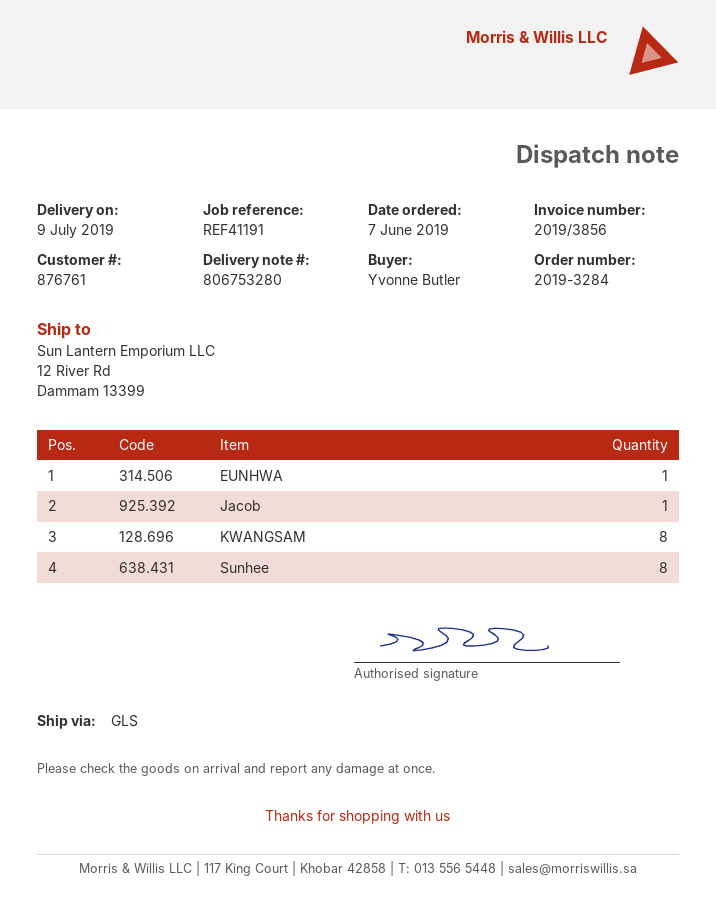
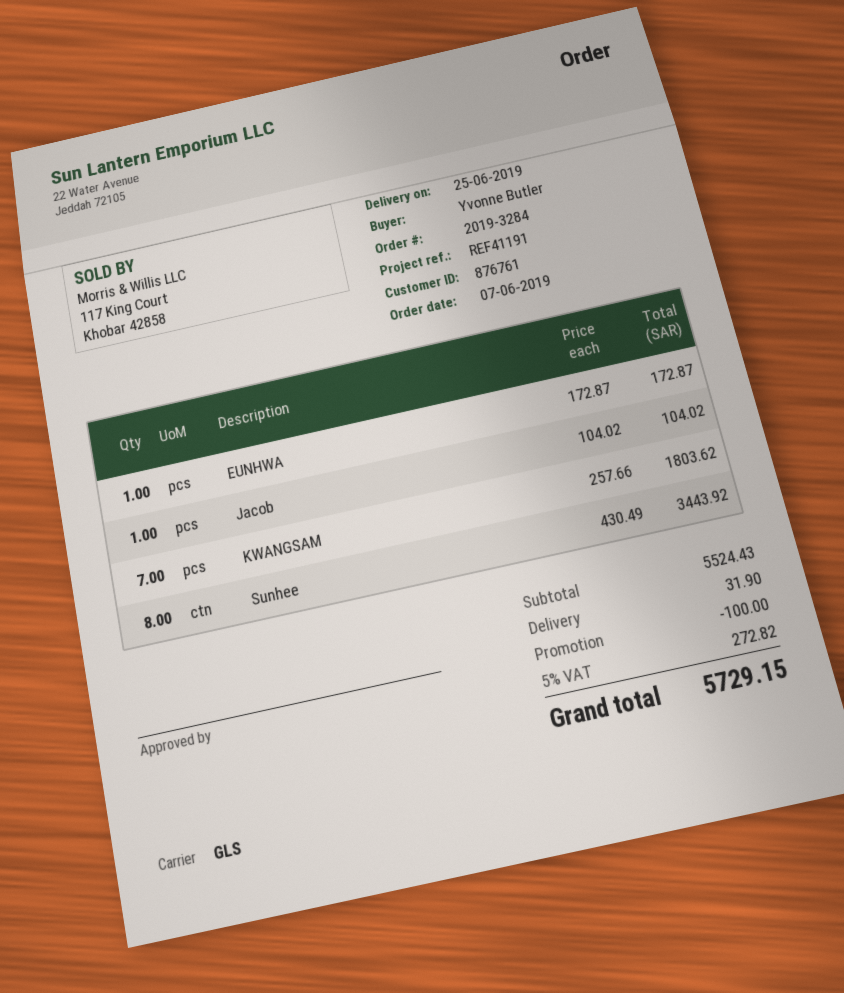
delivery date: 2019-07-09 -> 2019-06-25
KWANGSAM: 8 -> 7

